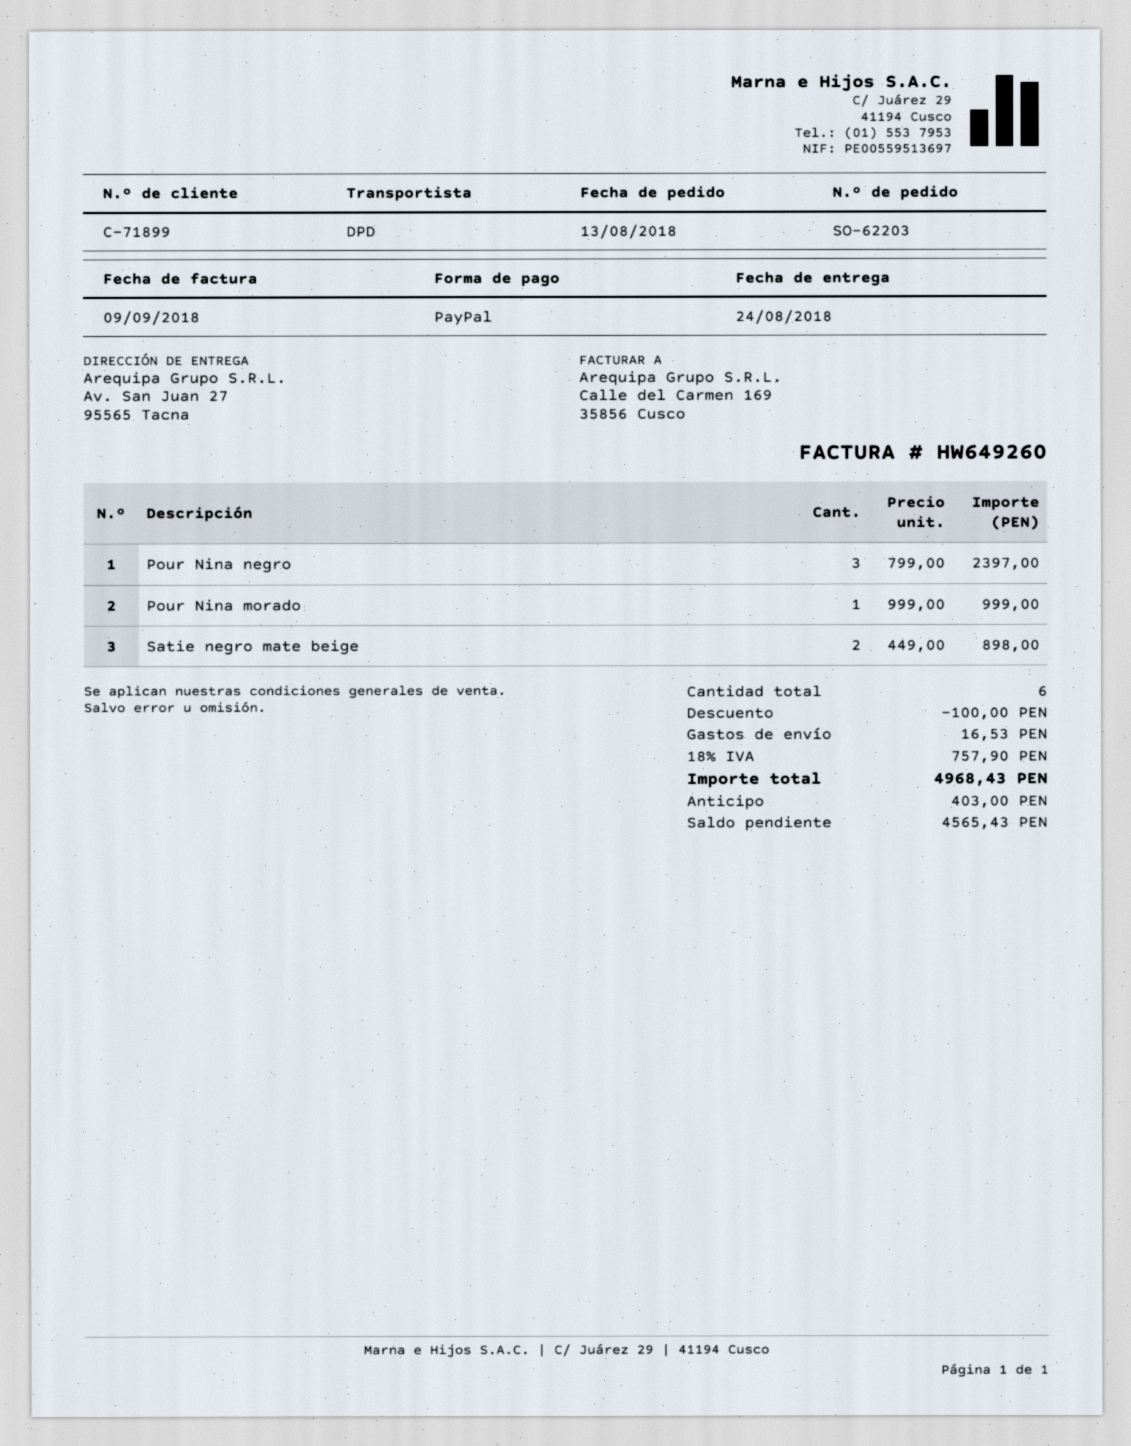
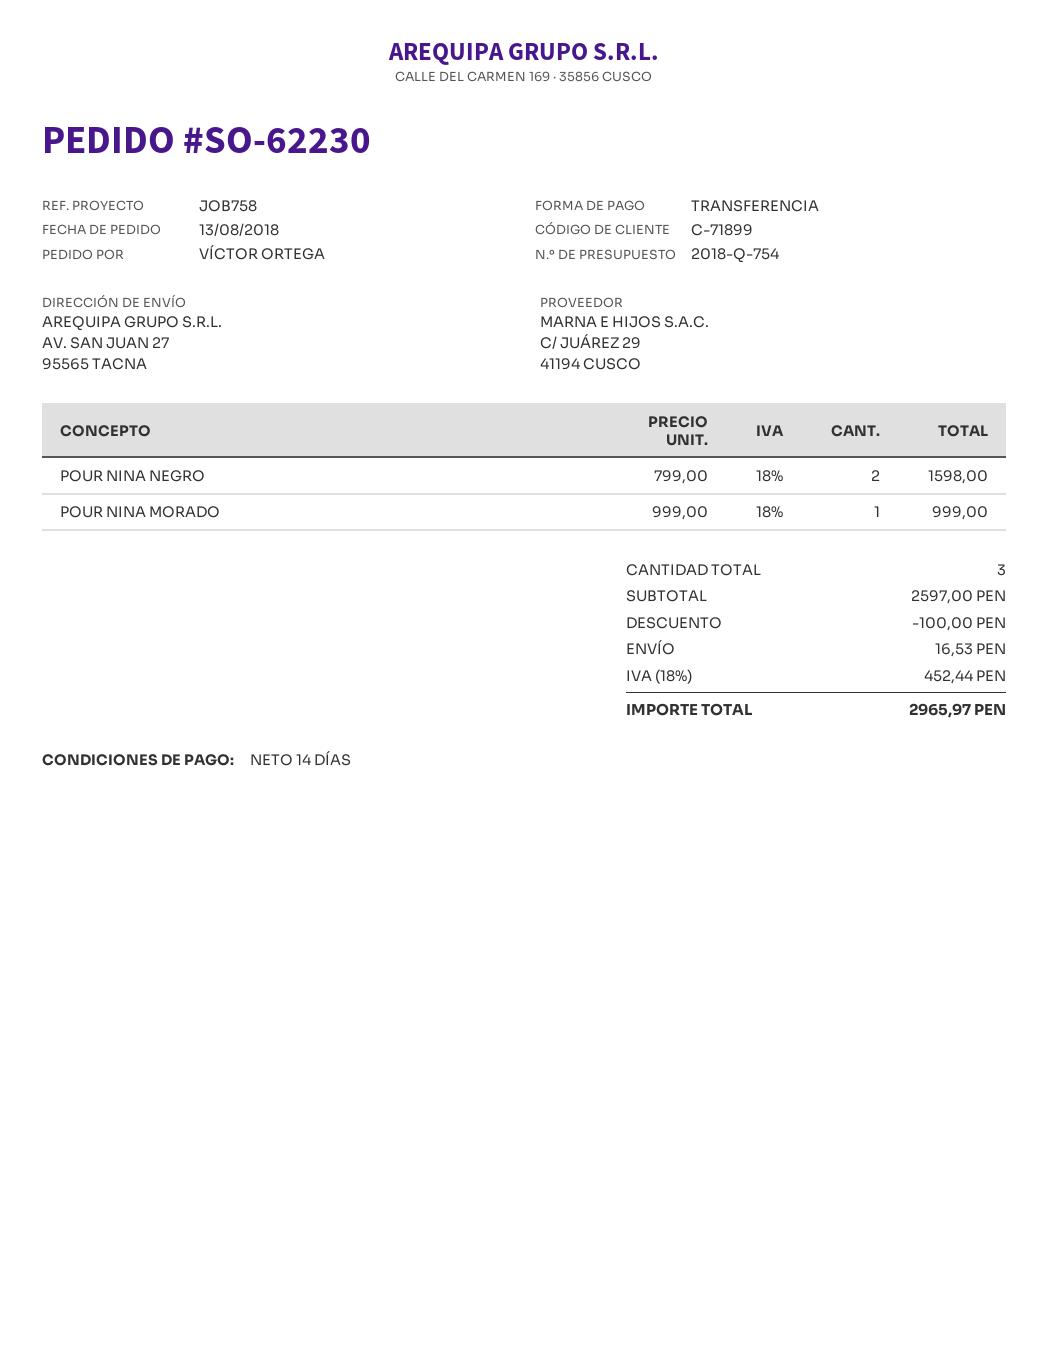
order number: SO-62203 -> SO-62230
payment method: PayPal -> bank transfer
Pour Nina negro: 3 x 799.00 = 2397.00 -> 2 x 799.00 = 1598.00
Satie negro mate beige: 2 x 449.00 = 898.00 -> none
total quantity: 6 -> 3
tax: 18% = 757.90 -> 18% = 452.44
total: 4968.43 -> 2965.97

